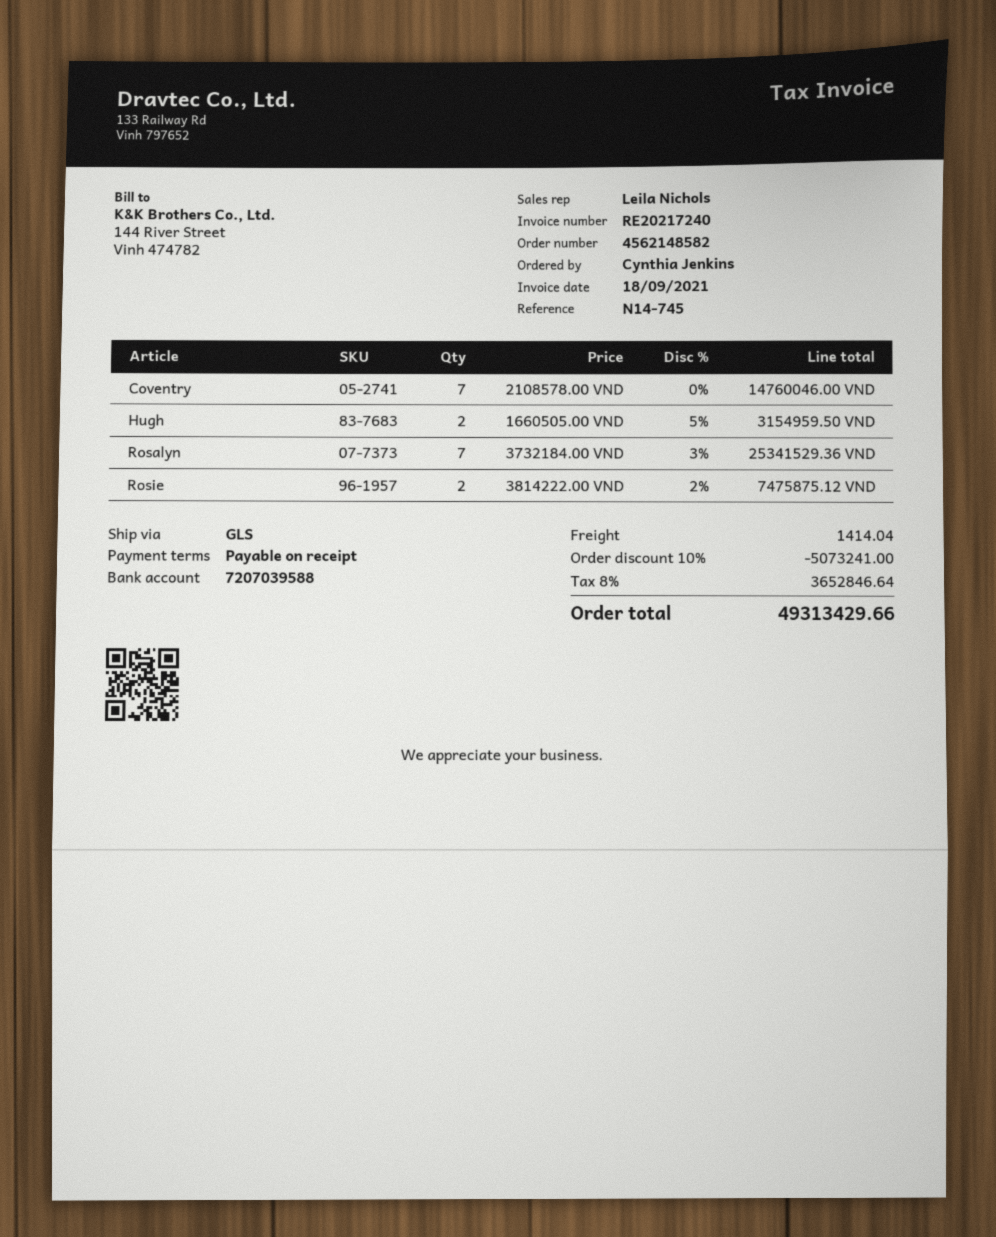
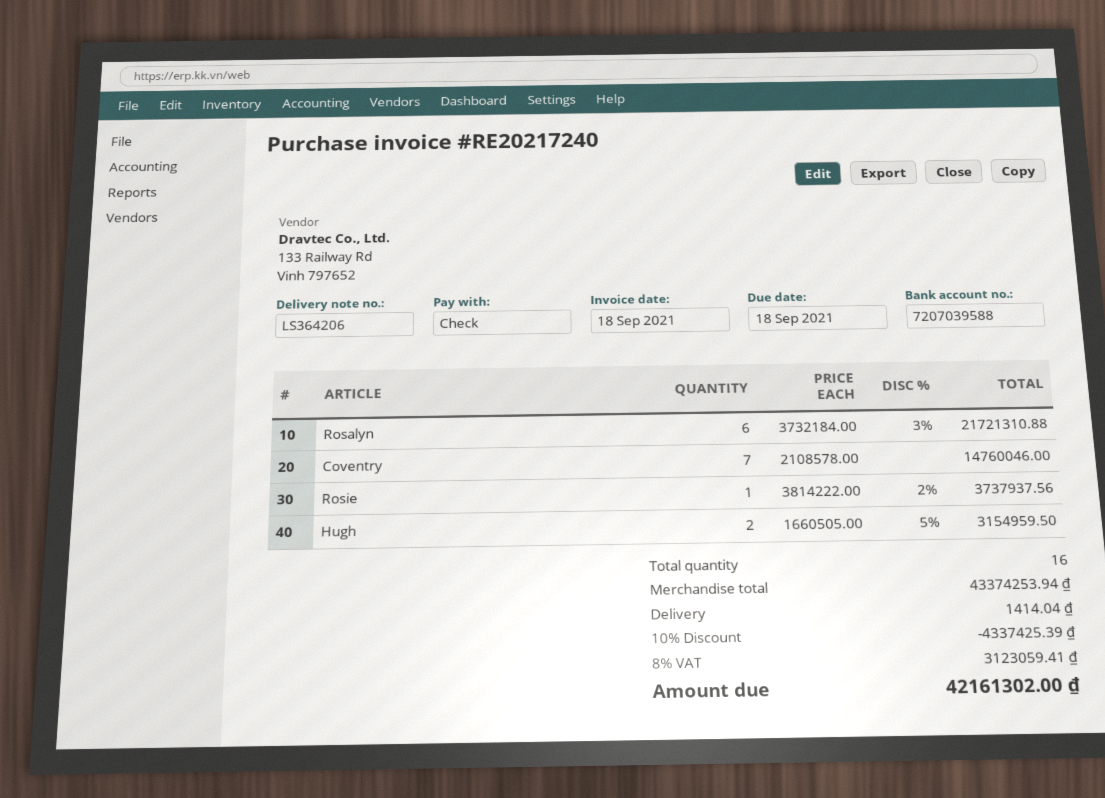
Rosalyn: 7 x 3732184.00 - 3% = 25341529.36 -> 6 x 3732184.00 - 3% = 21721310.88
Rosie: 2 x 3814222.00 - 2% = 7475875.12 -> 1 x 3814222.00 - 2% = 3737937.56
discount: 10% = 5073241.00 -> 10% = 4337425.39
tax: 8% = 3652846.64 -> 8% = 3123059.41
total: 49313429.66 -> 42161302.00

